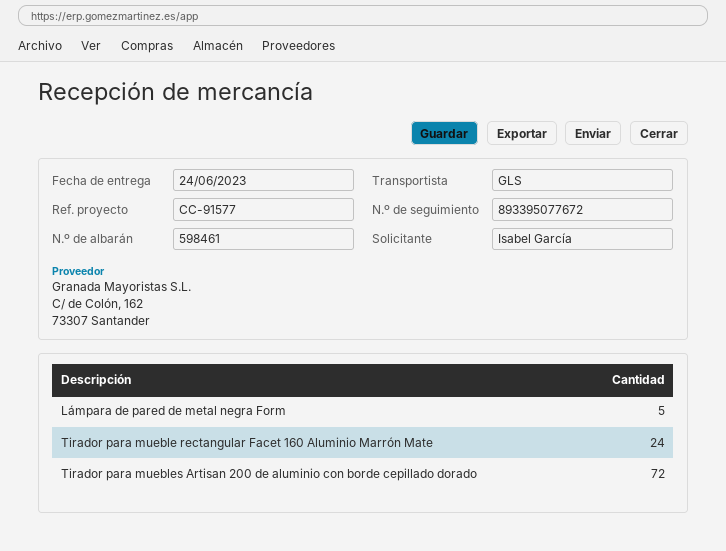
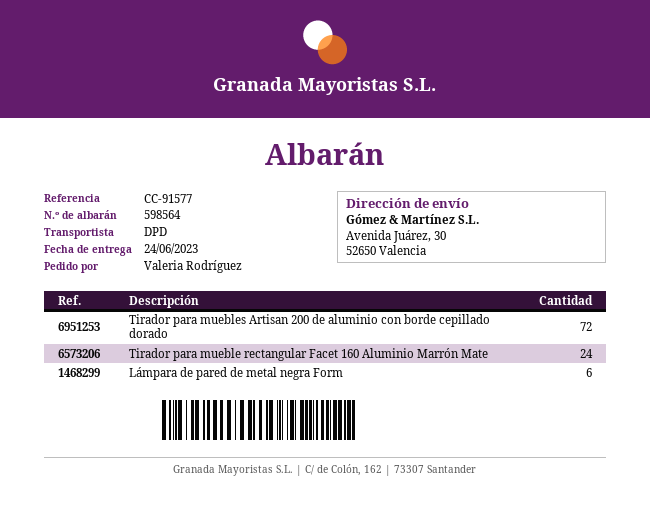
delivery note number: 598461 -> 598564
ordered by: Isabel García -> Valeria Rodríguez
shipping method: GLS -> DPD
Lámpara de pared de metal negra Form: 5 -> 6

